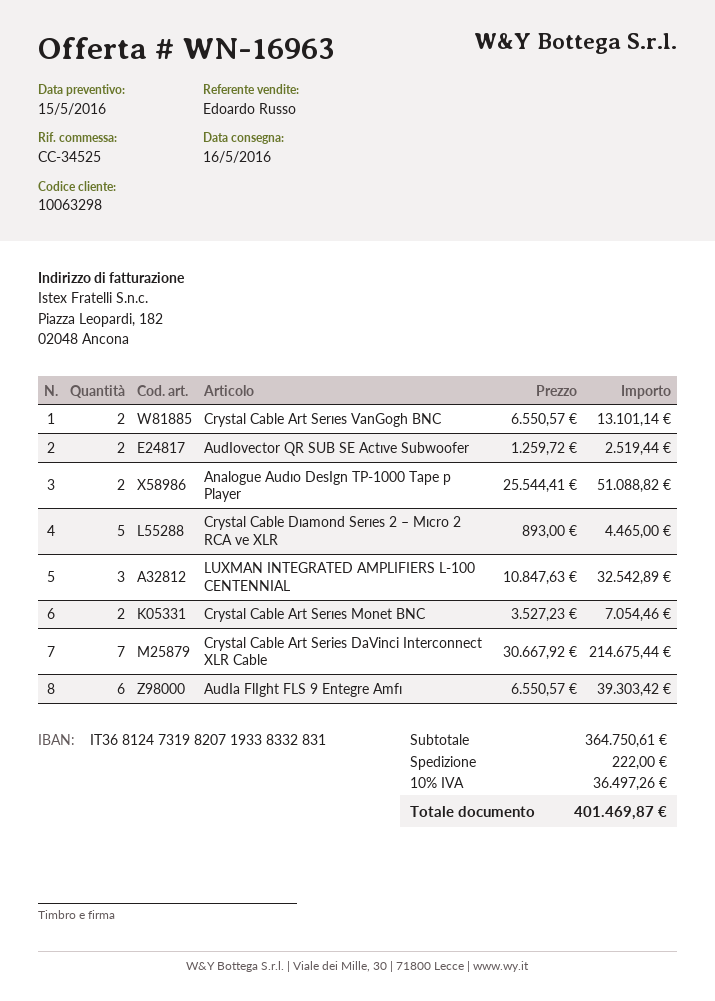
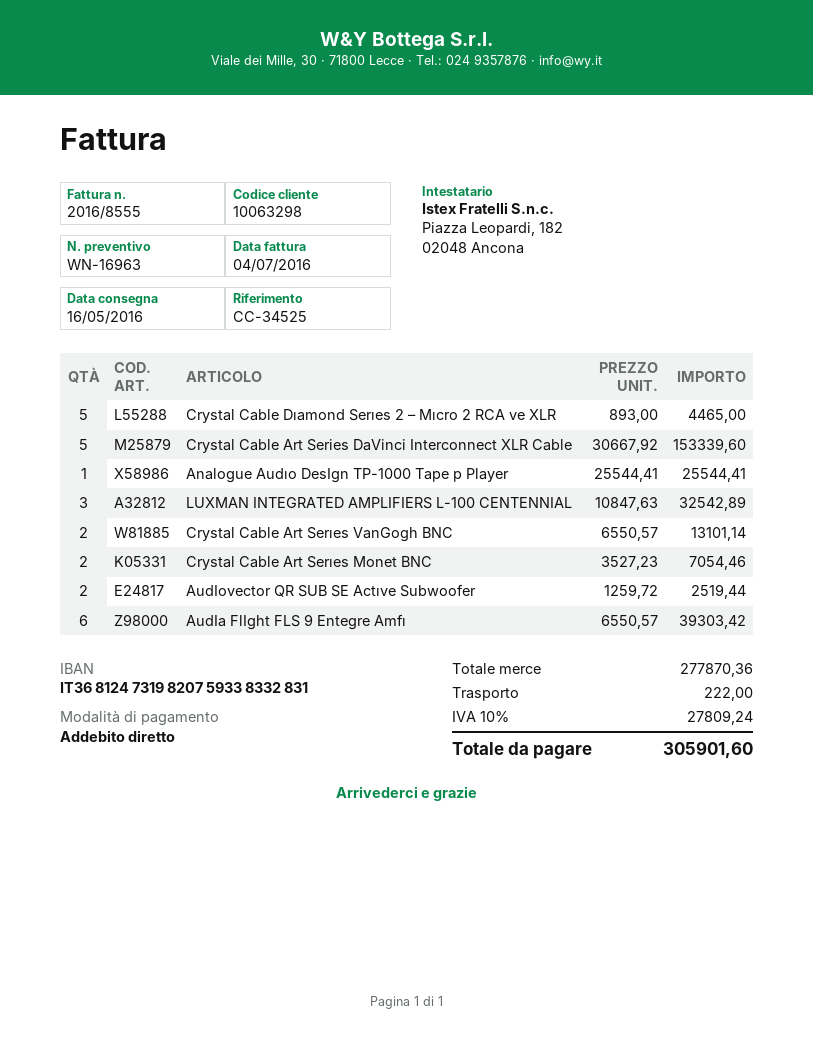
bank account: IT3681247319820719338332831 -> IT3681247319820759338332831
Analogue Audıo DesIgn TP-1000 Tape p Player: 2 x 25544.41 = 51088.82 -> 1 x 25544.41 = 25544.41
Crystal Cable Art Series DaVinci Interconnect XLR Cable: 7 x 30667.92 = 214675.44 -> 5 x 30667.92 = 153339.60
subtotal: 364750.61 -> 277870.36
tax: 10% = 36497.26 -> 10% = 27809.24
total: 401469.87 -> 305901.60

